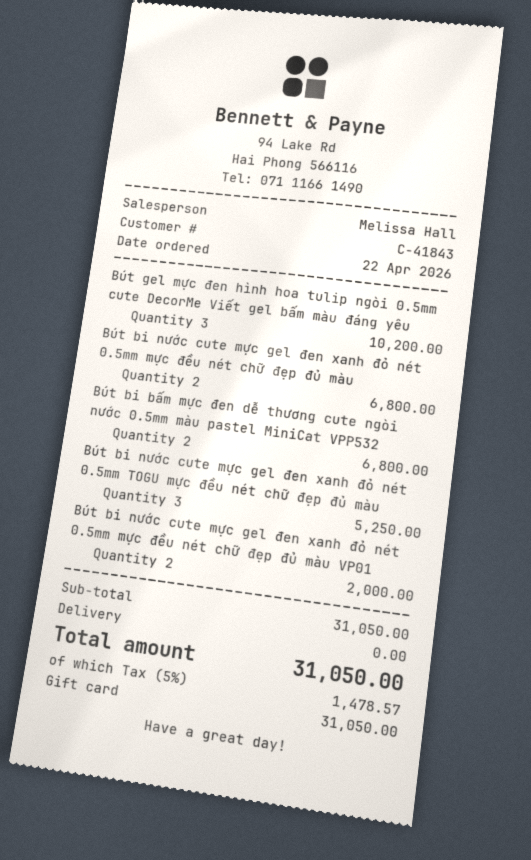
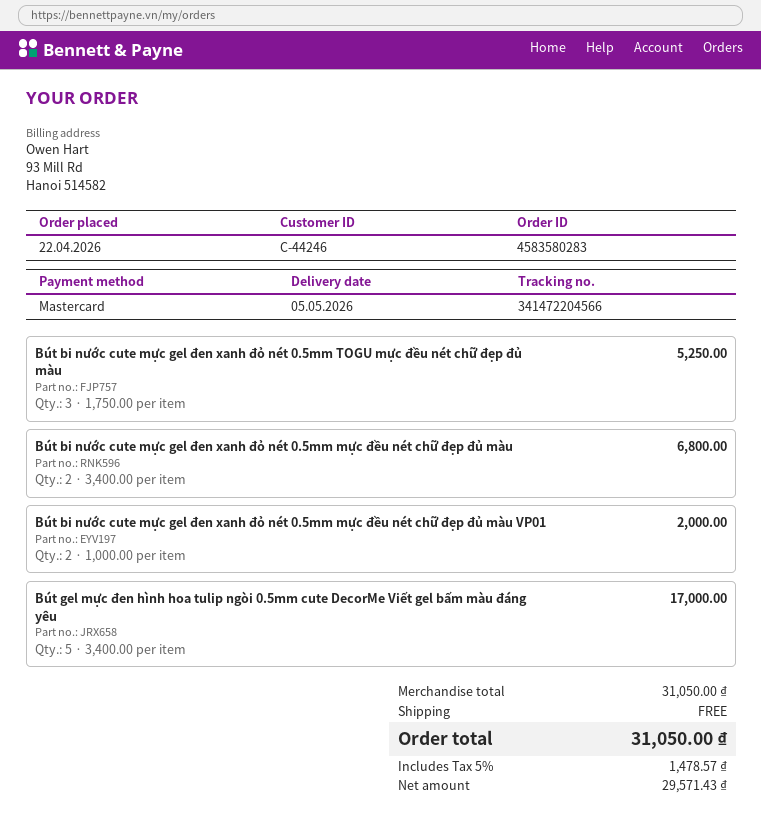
customer number: C-41843 -> C-44246
payment method: gift card -> Mastercard
Bút gel mực đen hình hoa tulip ngòi 0.5mm cute DecorMe Viết gel bấm màu đáng yêu: 3 for 10200.00 -> 5 for 17000.00
Bút bi bấm mực đen dễ thương cute ngòi nước 0.5mm màu pastel MiniCat VPP532: 2 for 6800.00 -> none

